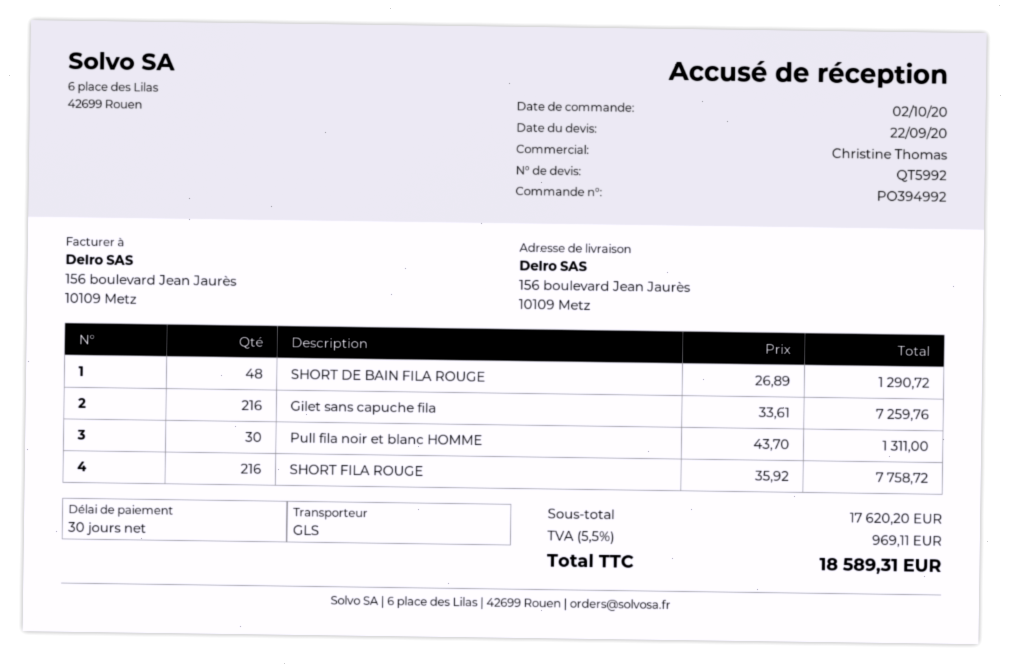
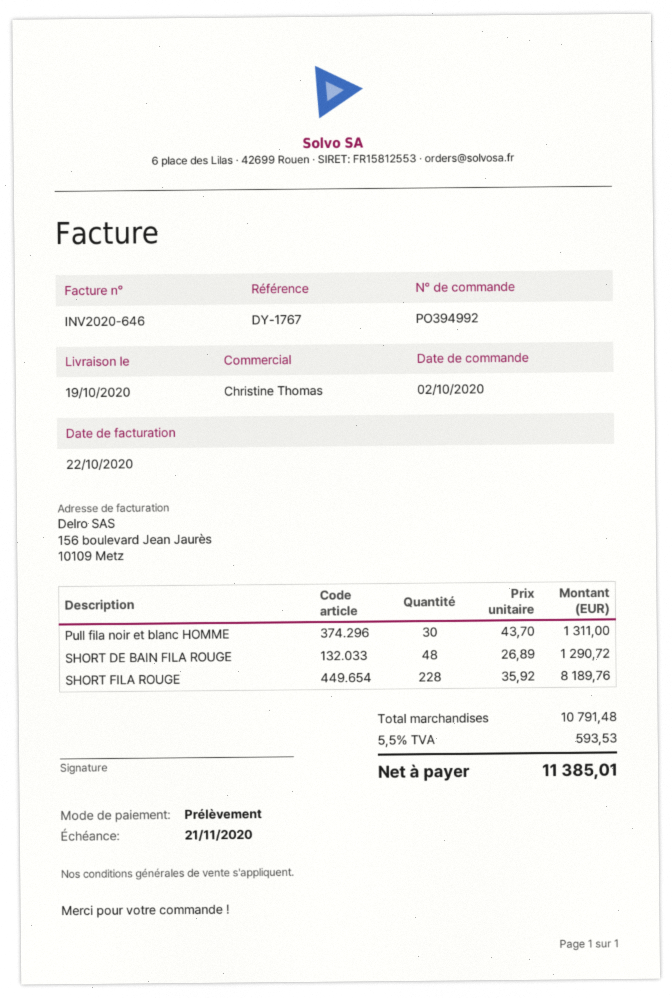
Gilet sans capuche fila: 216 x 33.61 = 7259.76 -> none
SHORT FILA ROUGE: 216 x 35.92 = 7758.72 -> 228 x 35.92 = 8189.76
subtotal: 17620.20 -> 10791.48
tax: 5.5% = 969.11 -> 5.5% = 593.53
total: 18589.31 -> 11385.01

